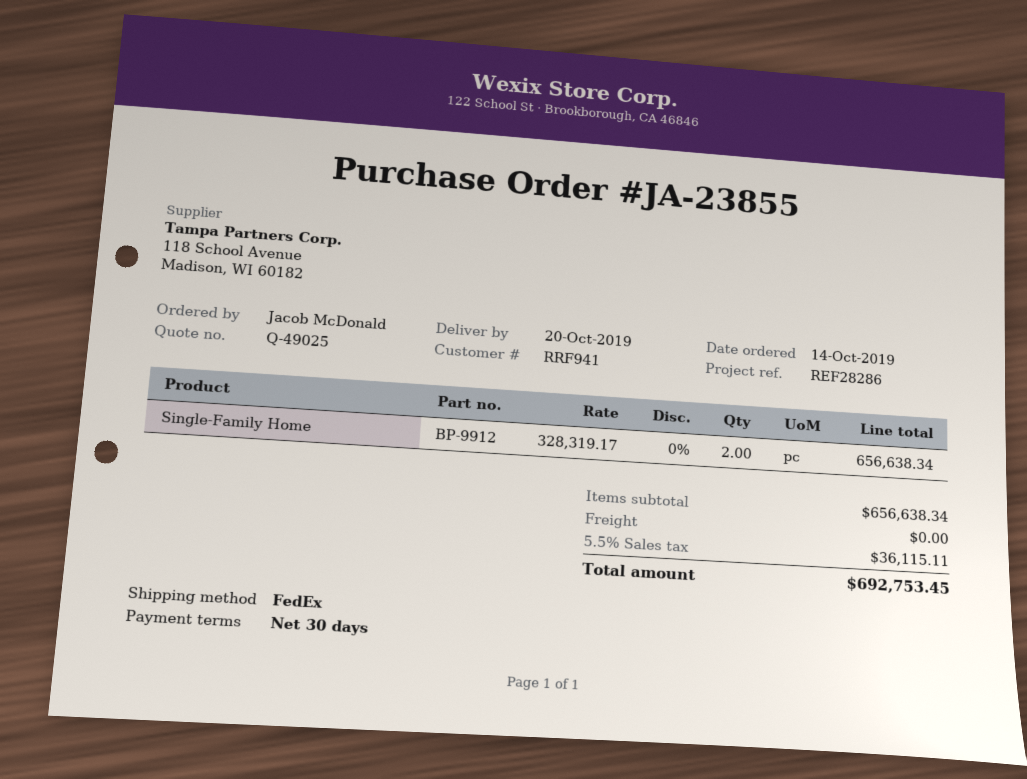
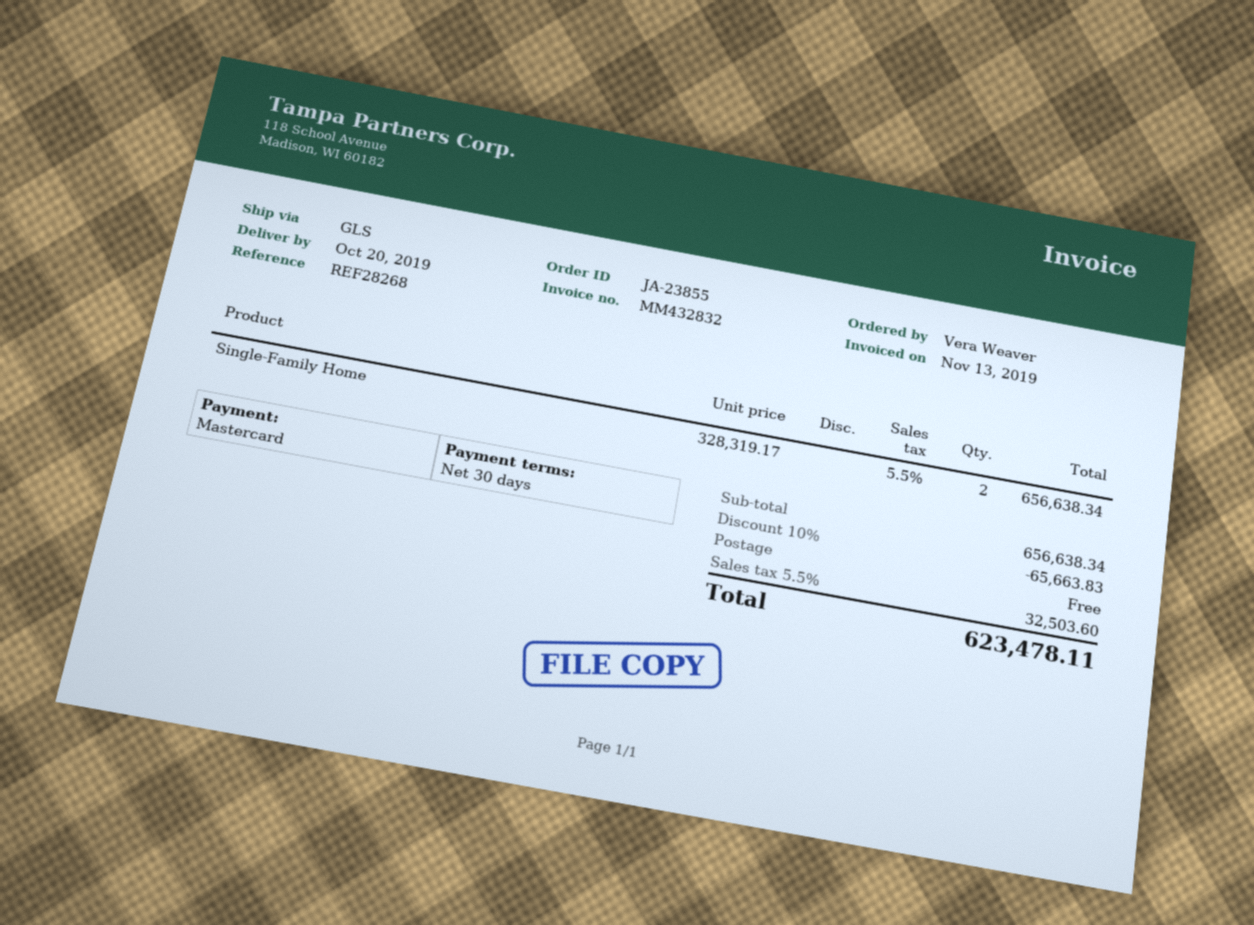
reference: REF28286 -> REF28268
ordered by: Jacob McDonald -> Vera Weaver
shipping method: FedEx -> GLS
discount: none -> 10% = 65663.83
tax: 5.5% = 36115.11 -> 5.5% = 32503.60
total: 692753.45 -> 623478.11

